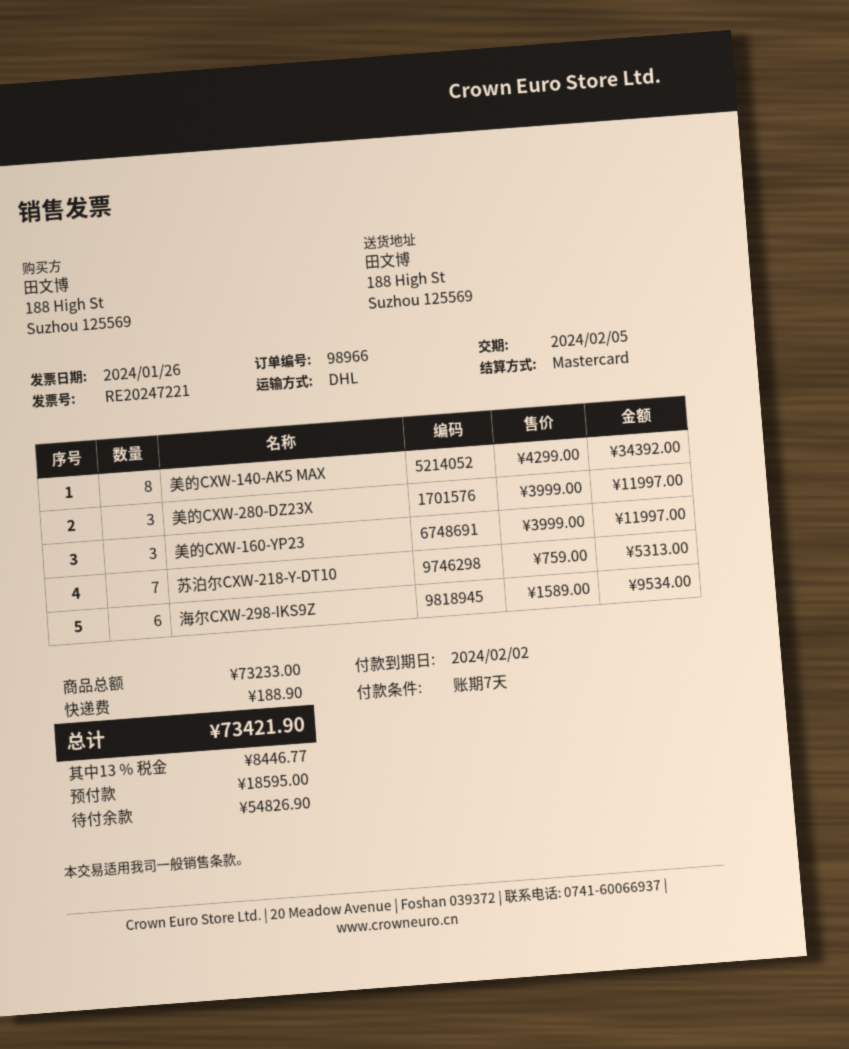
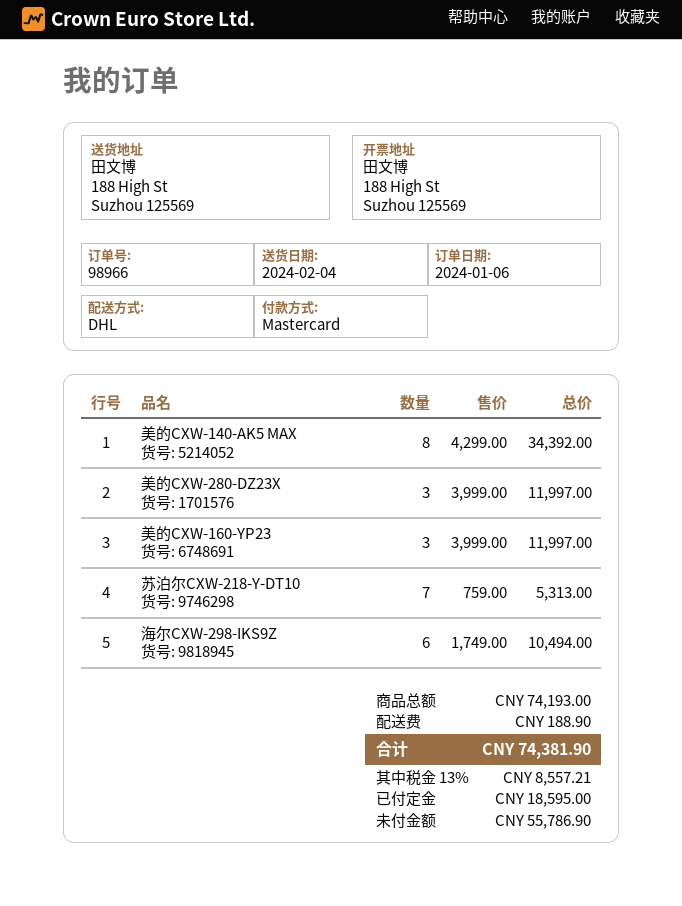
delivery date: 2024-02-05 -> 2024-02-04
海尔CXW-298-IKS9Z: 6 x 1589.00 = 9534.00 -> 6 x 1749.00 = 10494.00
subtotal: 73233.00 -> 74193.00
tax: 13% = 8446.77 -> 13% = 8557.21
total: 73421.90 -> 74381.90
balance: 54826.90 -> 55786.90

